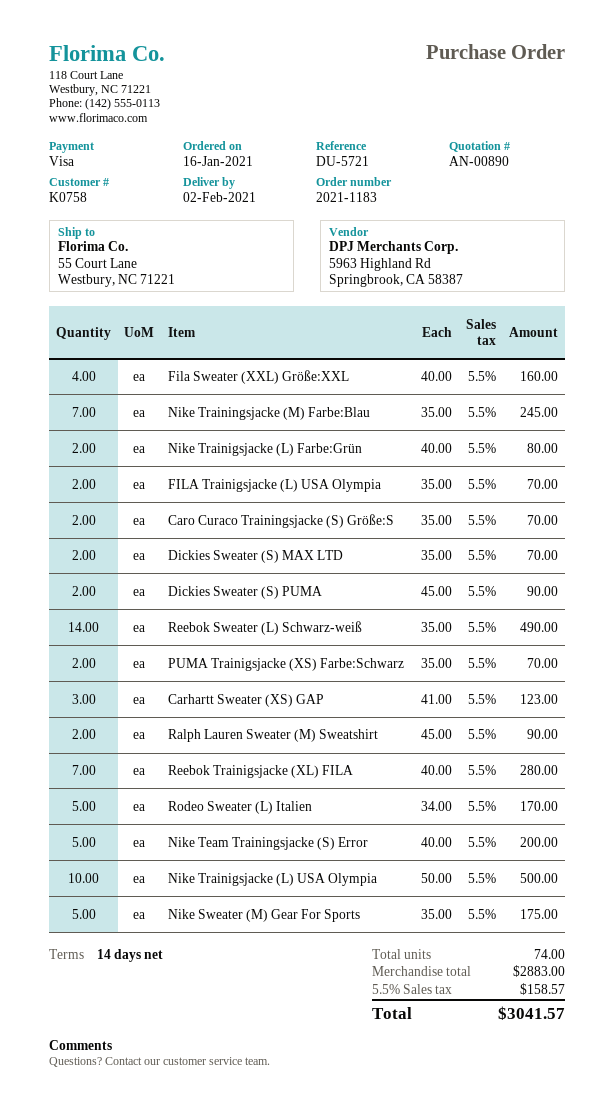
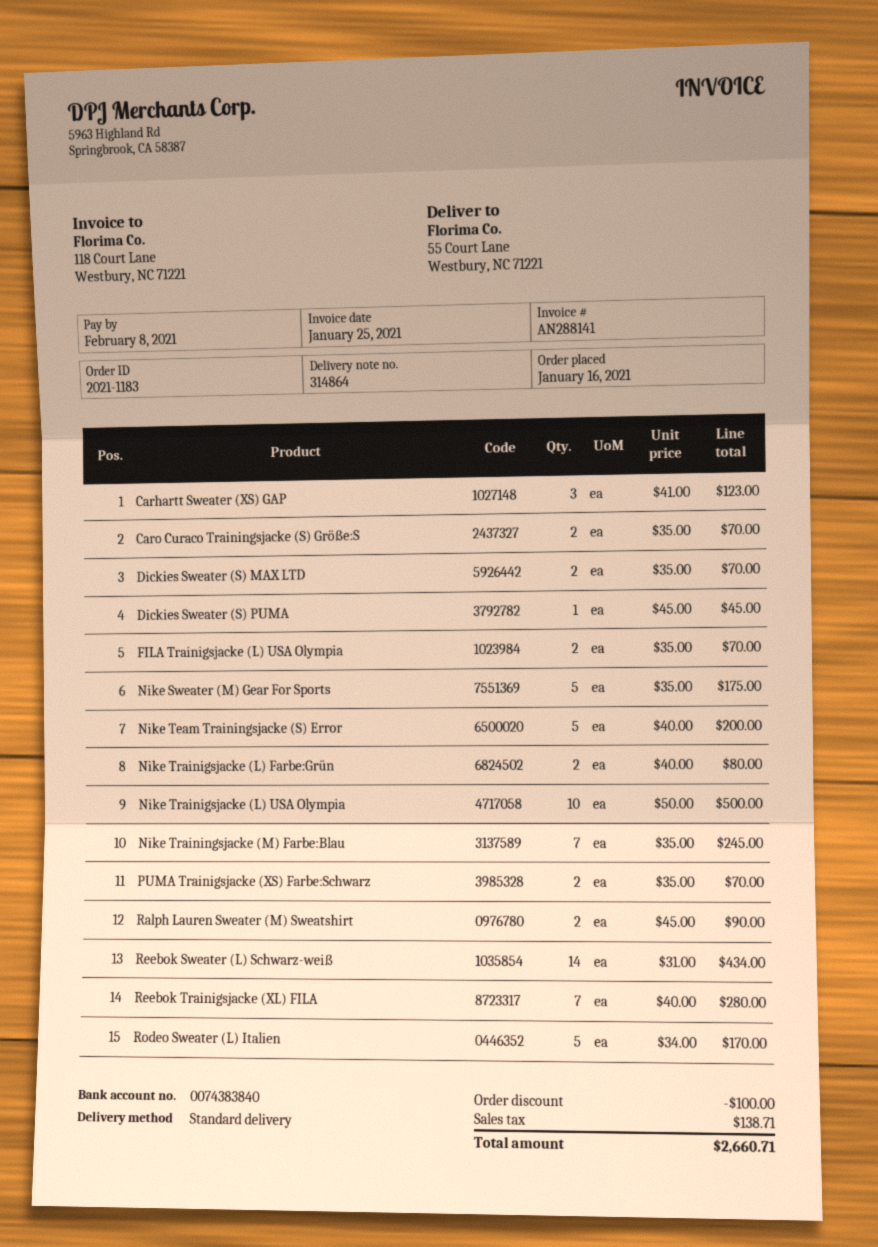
Fila Sweater (XXL) Größe:XXL: 4 x 40.00 = 160.00 -> none
Dickies Sweater (S) PUMA: 2 x 45.00 = 90.00 -> 1 x 45.00 = 45.00
Reebok Sweater (L) Schwarz-weiß: 14 x 35.00 = 490.00 -> 14 x 31.00 = 434.00
discount: none -> 100.00
tax: 158.57 -> 138.71
total: 3041.57 -> 2660.71

